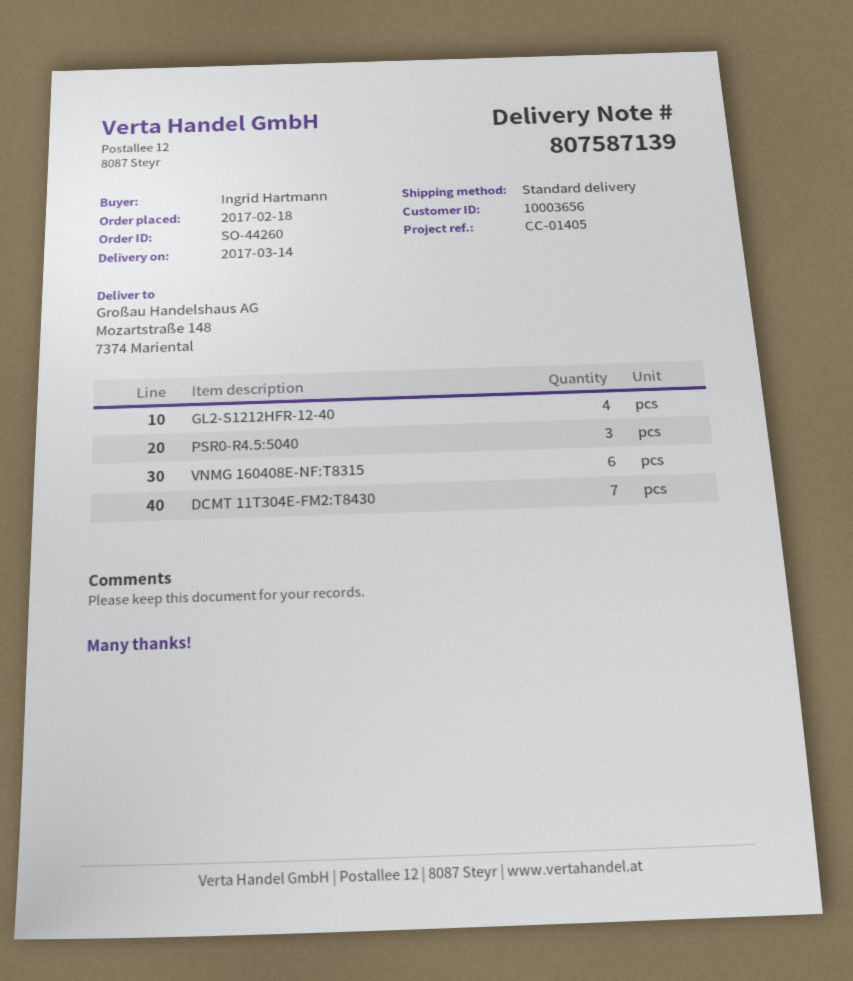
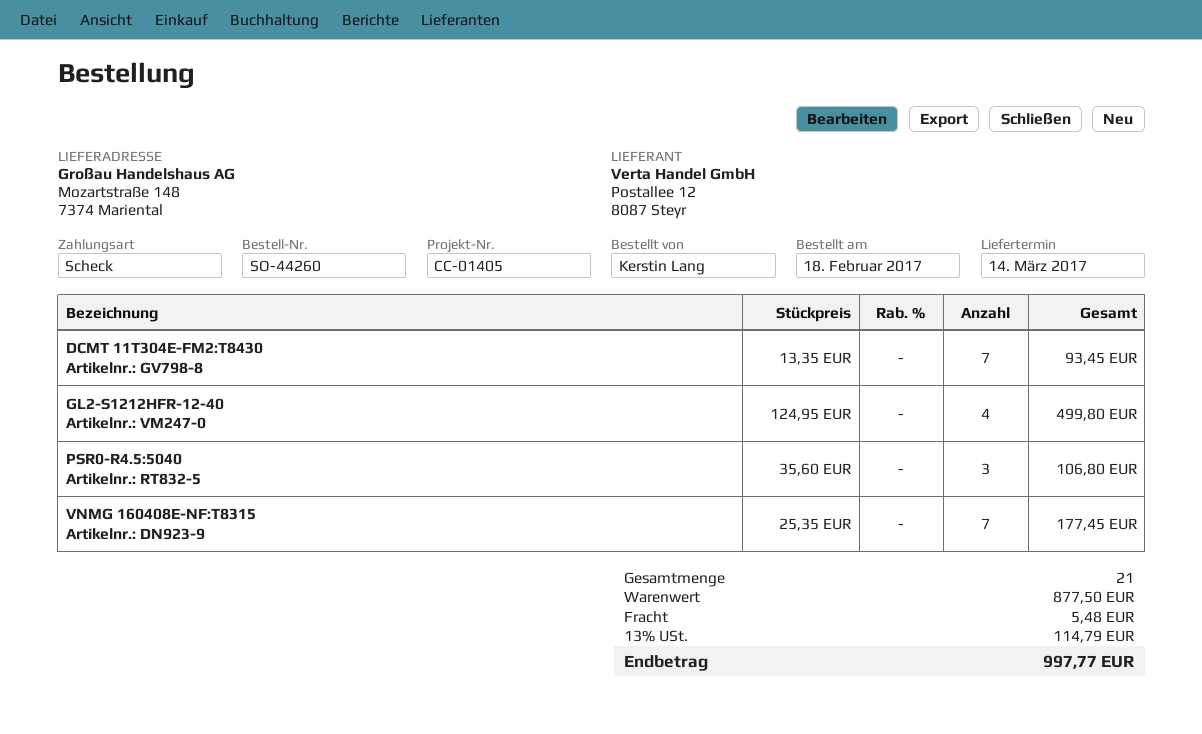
ordered by: Ingrid Hartmann -> Kerstin Lang
VNMG 160408E-NF:T8315: 6 -> 7

